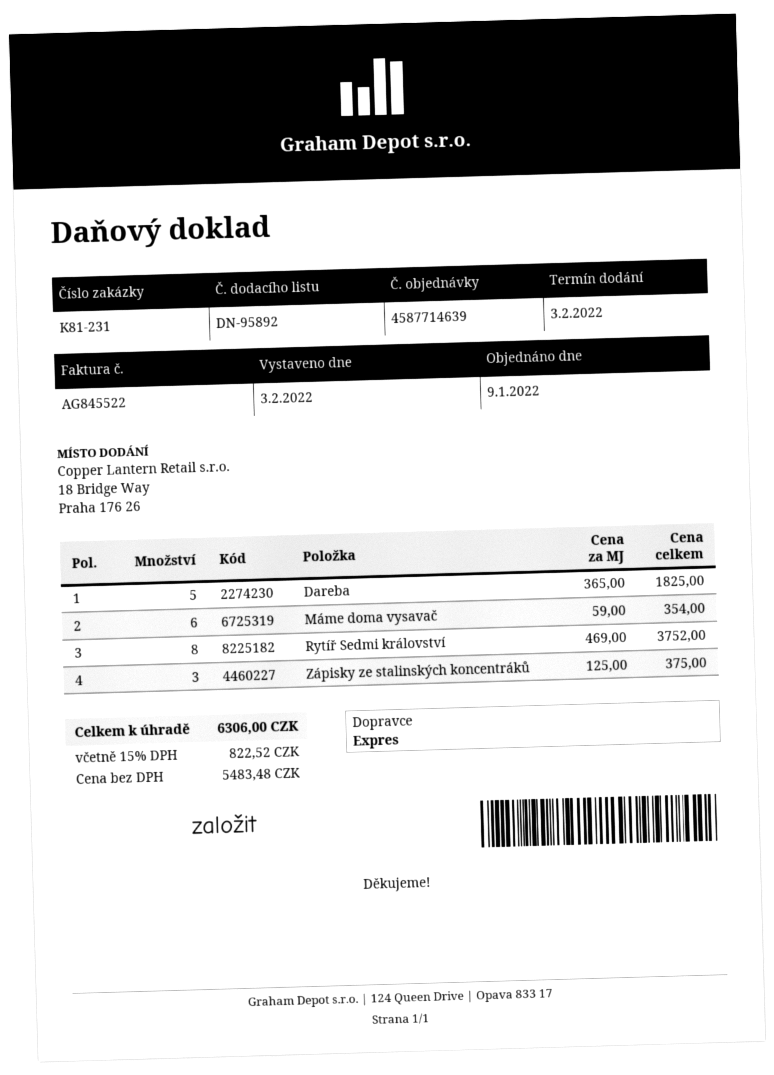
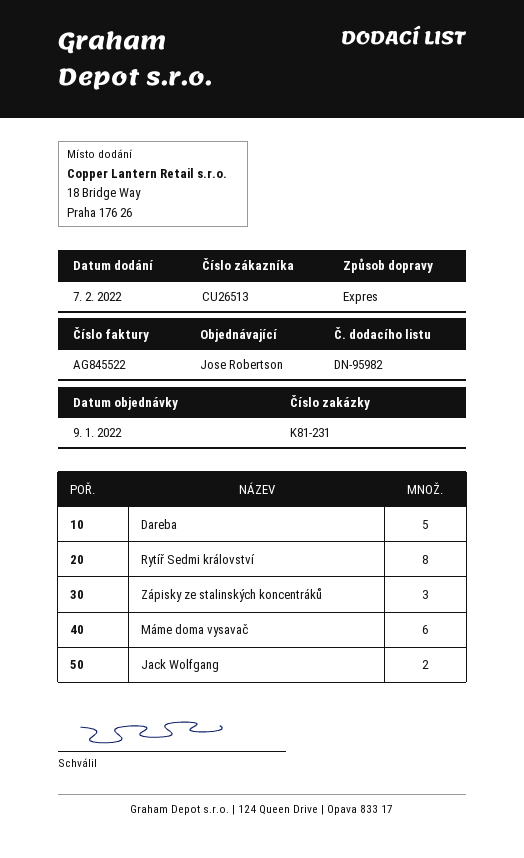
delivery note number: DN-95892 -> DN-95982
delivery date: 2022-02-03 -> 2022-02-07
Jack Wolfgang: none -> 2

